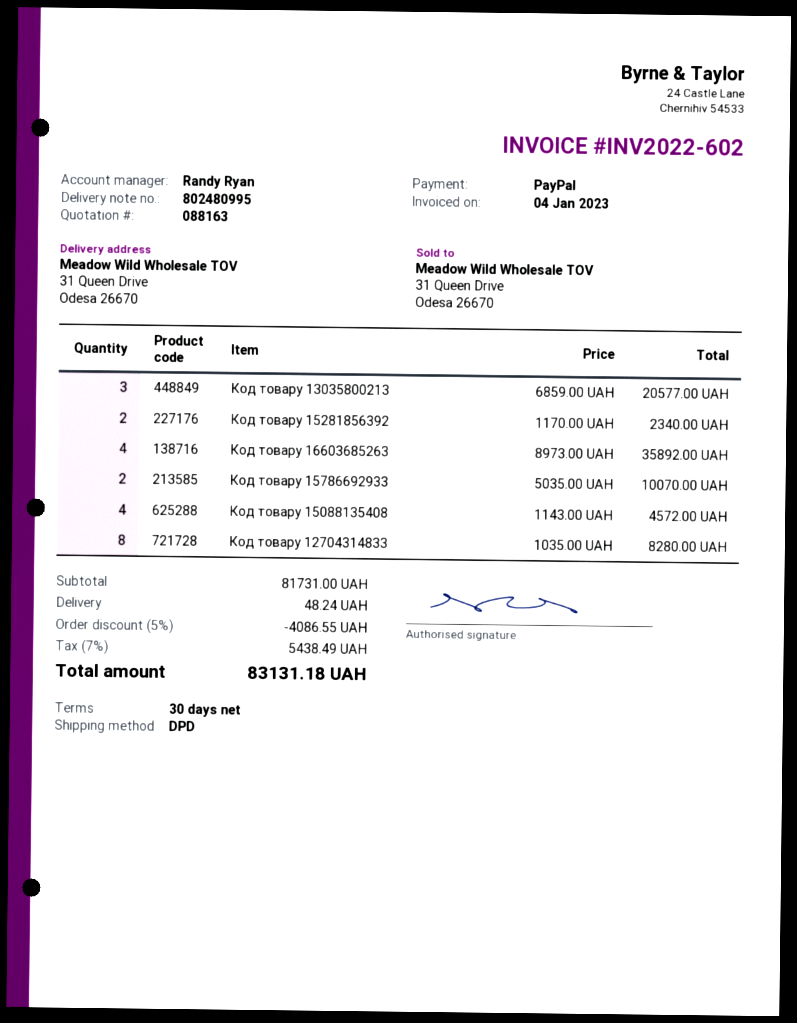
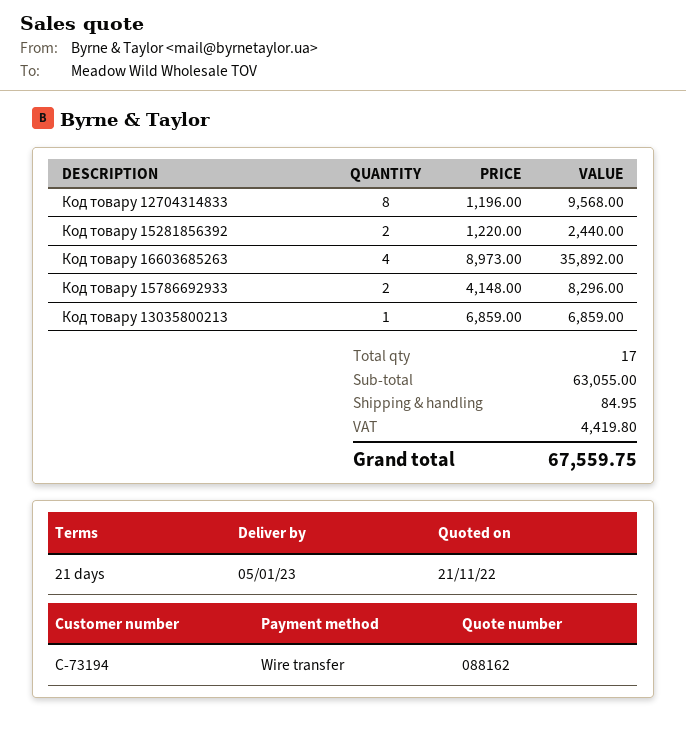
quote number: 088163 -> 088162
payment terms: 30 days -> 21 days
payment method: PayPal -> bank transfer
Код товару 13035800213: 3 x 6859.00 = 20577.00 -> 1 x 6859.00 = 6859.00
Код товару 15281856392: 2 x 1170.00 = 2340.00 -> 2 x 1220.00 = 2440.00
Код товару 15786692933: 2 x 5035.00 = 10070.00 -> 2 x 4148.00 = 8296.00
Код товару 15088135408: 4 x 1143.00 = 4572.00 -> none
Код товару 12704314833: 8 x 1035.00 = 8280.00 -> 8 x 1196.00 = 9568.00
subtotal: 81731.00 -> 63055.00
discount: 5% = 4086.55 -> none
shipping: 48.24 -> 84.95
tax: 5438.49 -> 4419.80
total: 83131.18 -> 67559.75

